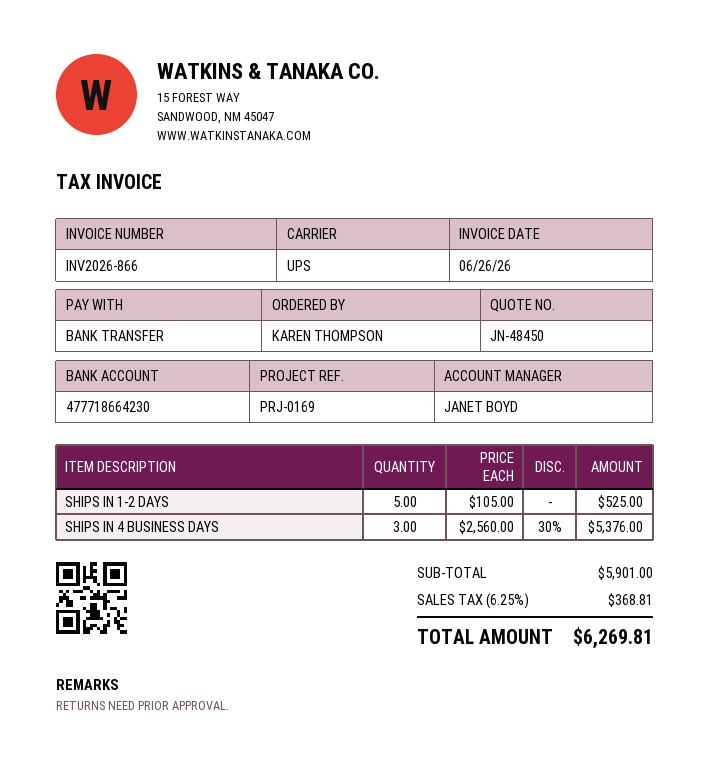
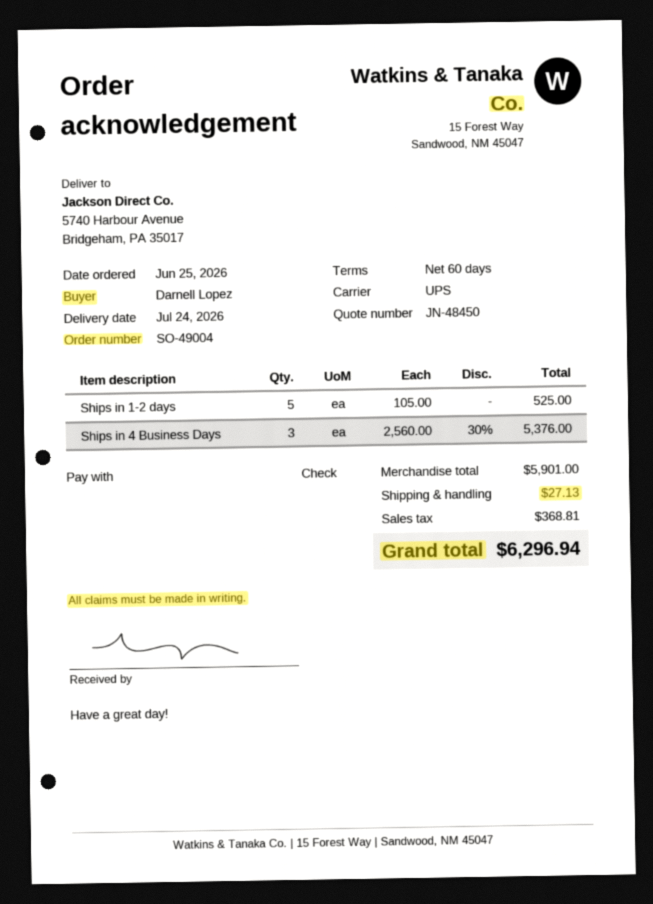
ordered by: KAREN THOMPSON -> Darnell Lopez
payment method: bank transfer -> cheque
shipping: none -> 27.13
total: 6269.81 -> 6296.94

